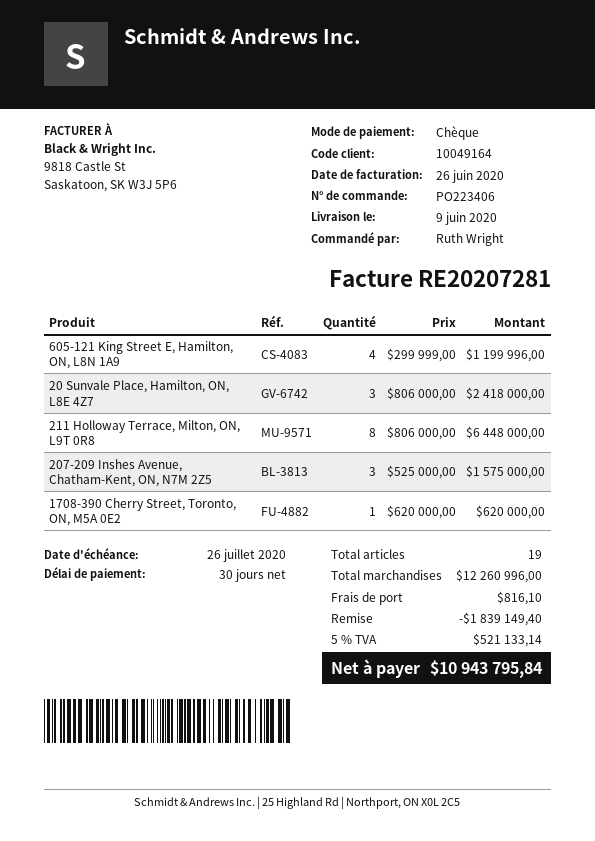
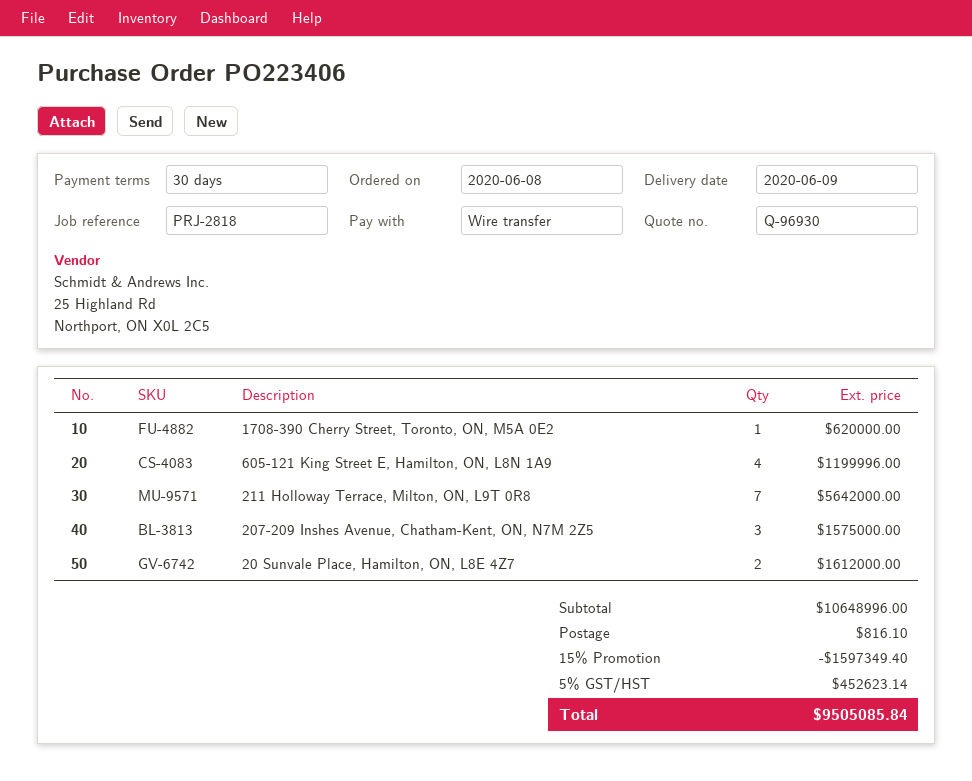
payment method: cheque -> bank transfer
20 Sunvale Place, Hamilton, ON, L8E 4Z7: 3 for 2418000.00 -> 2 for 1612000.00
211 Holloway Terrace, Milton, ON, L9T 0R8: 8 for 6448000.00 -> 7 for 5642000.00
subtotal: 12260996.00 -> 10648996.00
discount: 1839149.40 -> 1597349.40
tax: 5% = 521133.14 -> 5% = 452623.14
total: 10943795.84 -> 9505085.84

